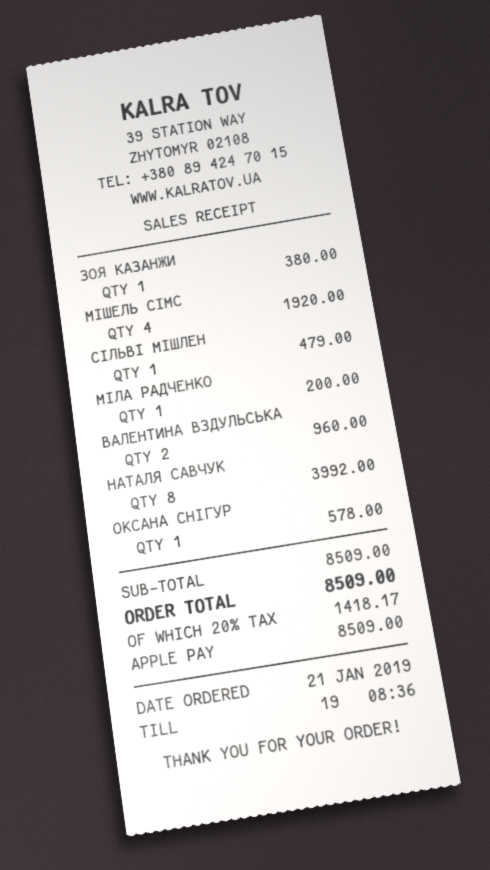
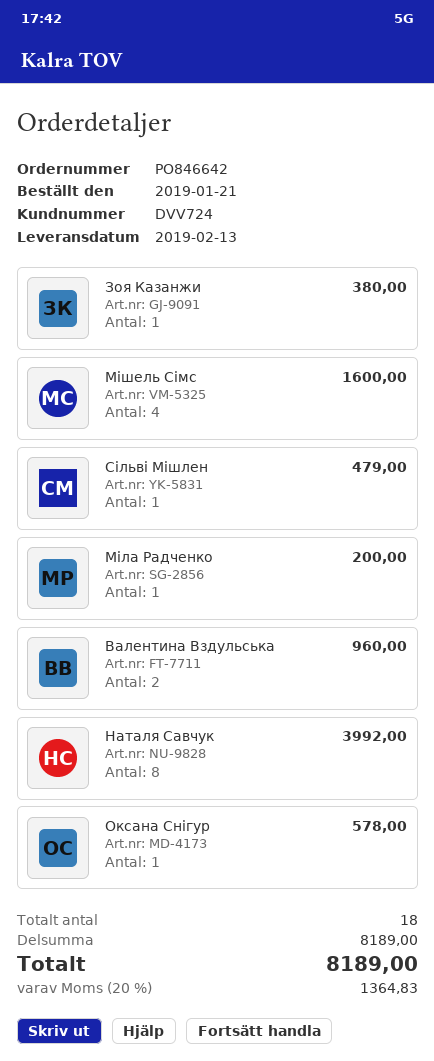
МІШЕЛЬ СІМС: 4 for 1920.00 -> 4 for 1600.00
subtotal: 8509.00 -> 8189.00
tax: 20% = 1418.17 -> 20% = 1364.83
total: 8509.00 -> 8189.00

